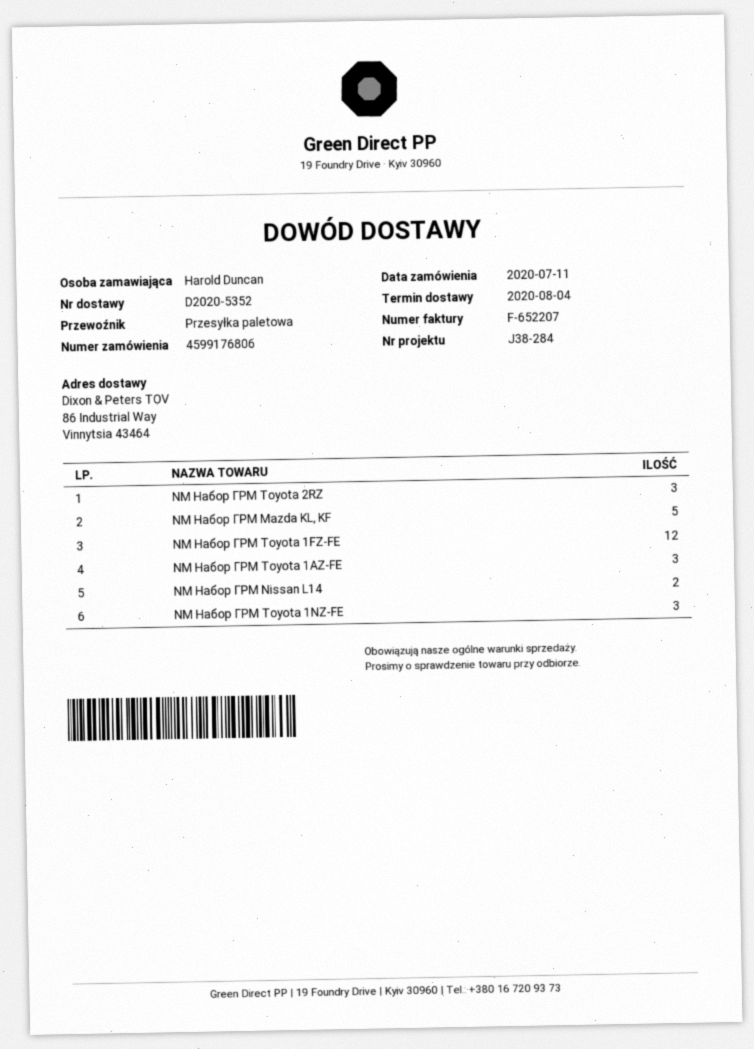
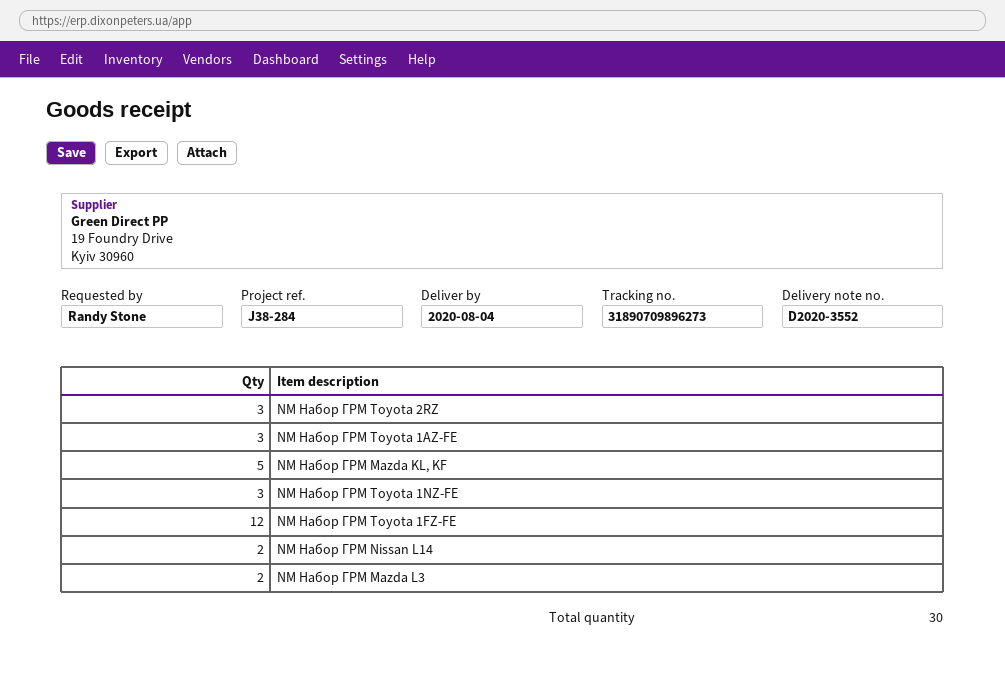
delivery note number: D2020-5352 -> D2020-3552
ordered by: Harold Duncan -> Randy Stone
NM Набор ГРМ Mazda L3: none -> 2

